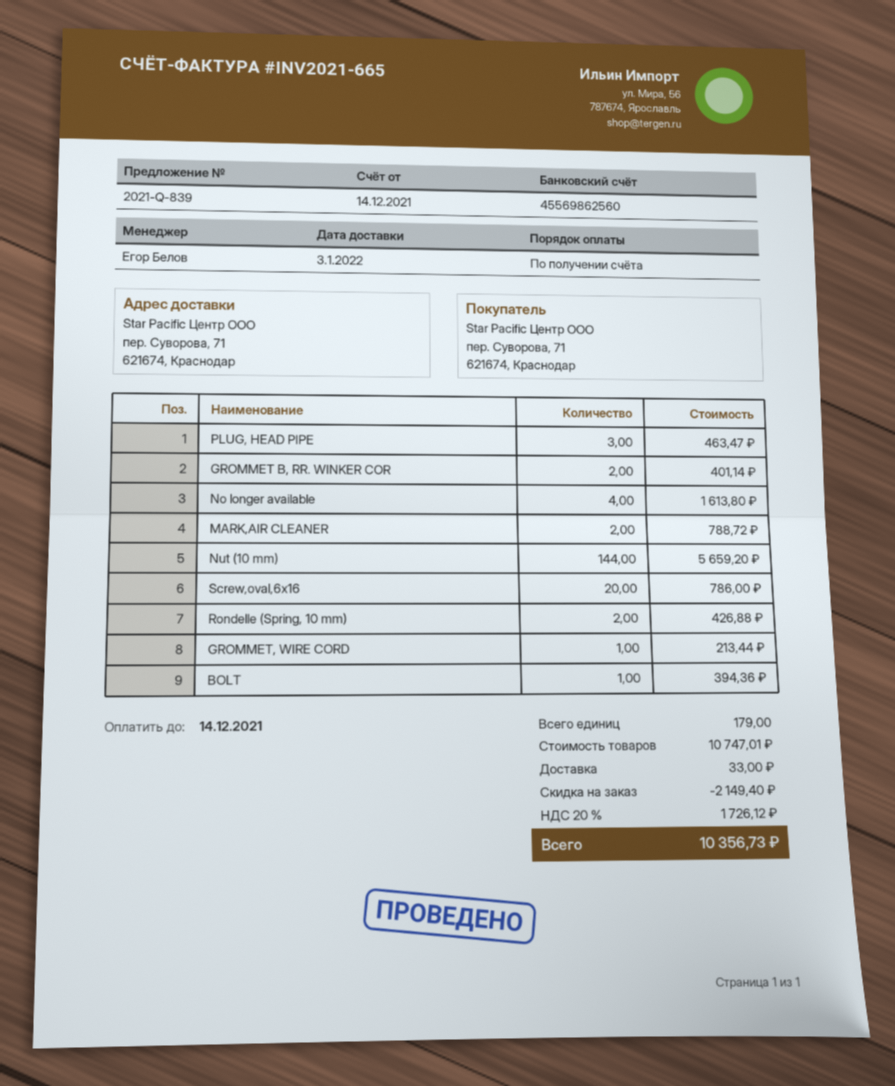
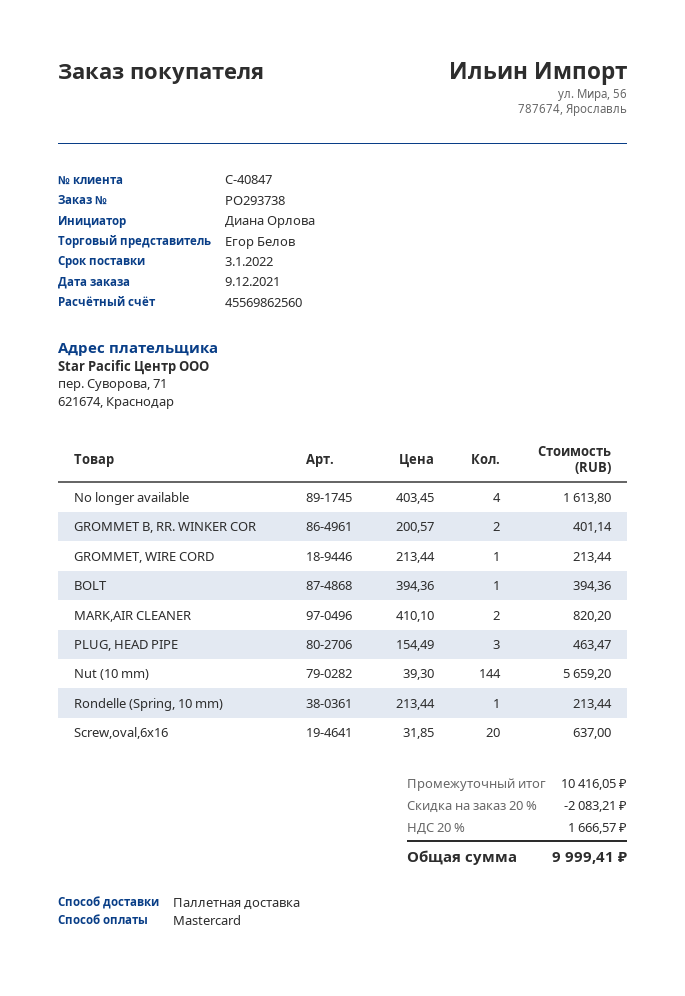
MARK,AIR CLEANER: 2 for 788.72 -> 2 for 820.20
Screw,oval,6x16: 20 for 786.00 -> 20 for 637.00
Rondelle (Spring, 10 mm): 2 for 426.88 -> 1 for 213.44
subtotal: 10747.01 -> 10416.05
discount: 2149.40 -> 2083.21
shipping: 33.00 -> none
tax: 20% = 1726.12 -> 20% = 1666.57
total: 10356.73 -> 9999.41

